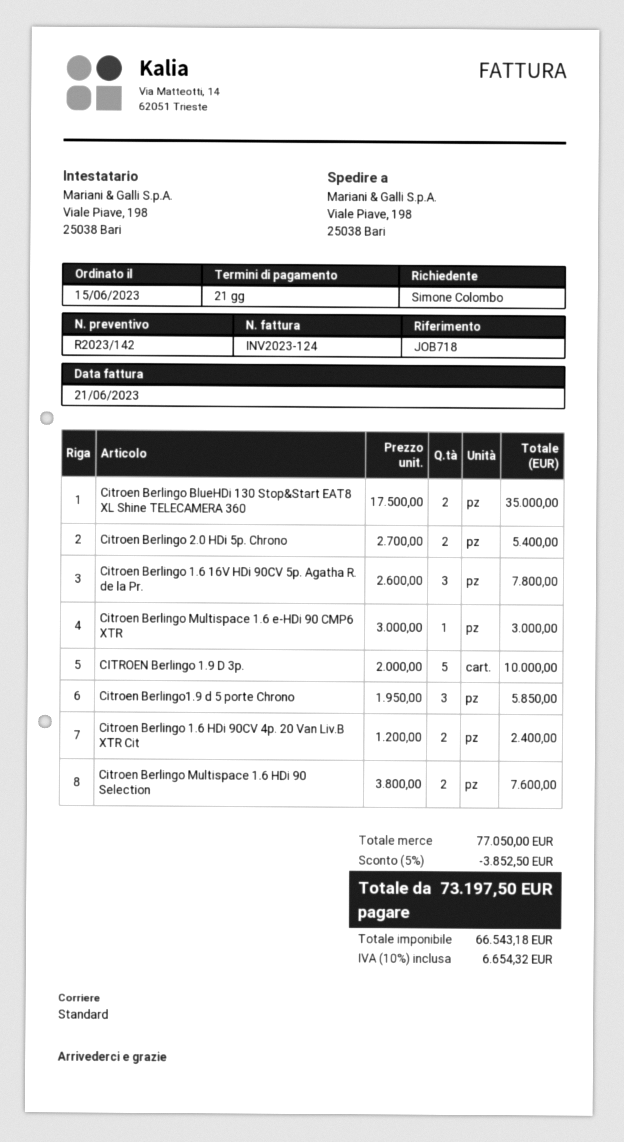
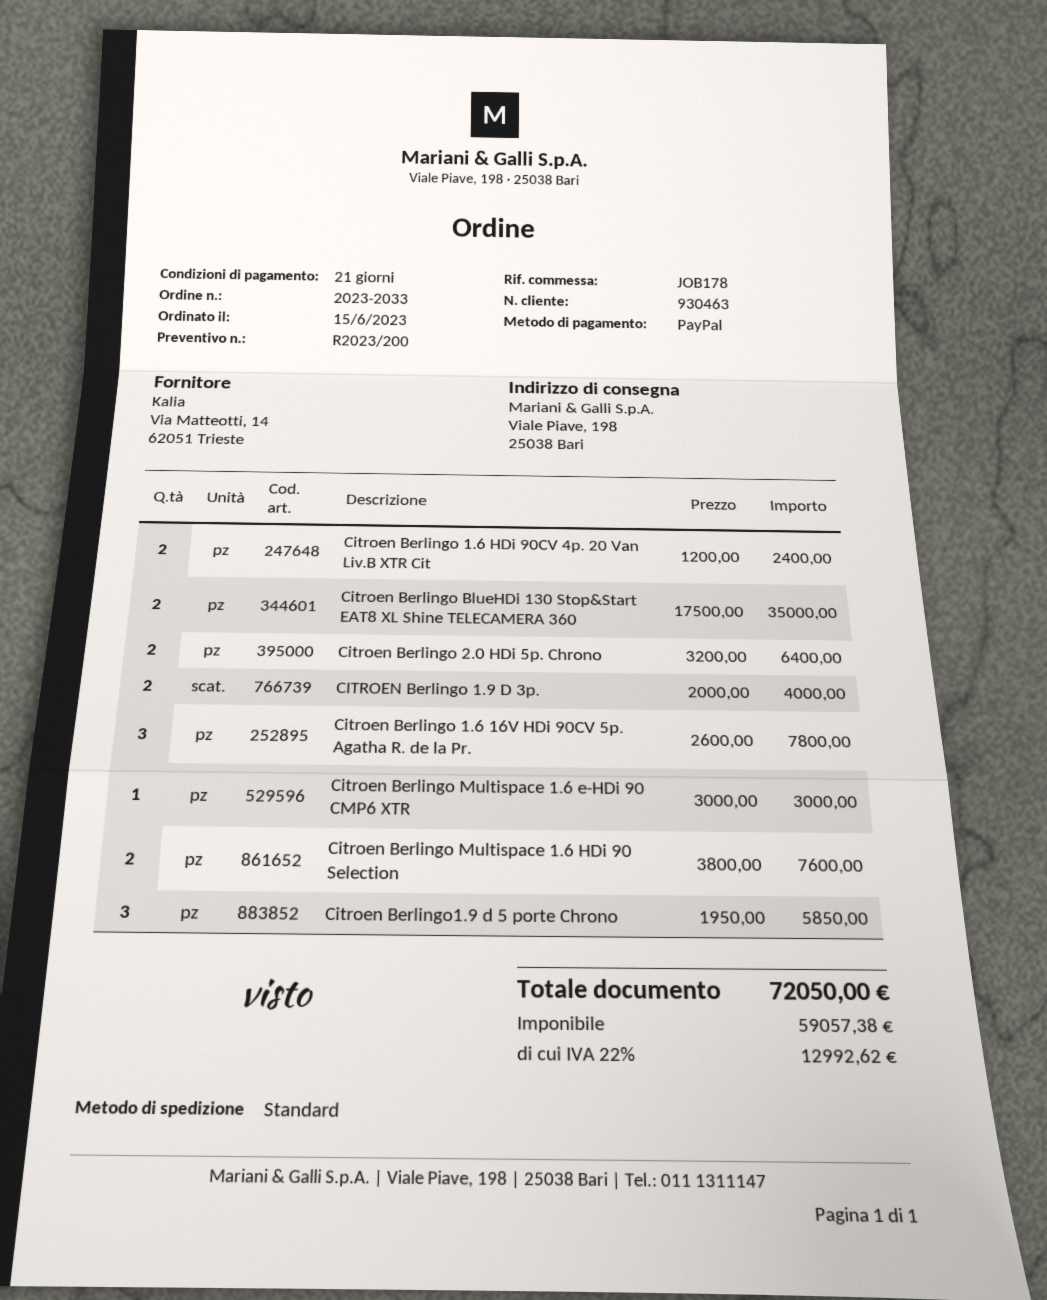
quote number: R2023/142 -> R2023/200
reference: JOB718 -> JOB178
Citroen Berlingo 2.0 HDi 5p. Chrono: 2 x 2700.00 = 5400.00 -> 2 x 3200.00 = 6400.00
CITROEN Berlingo 1.9 D 3p.: 5 x 2000.00 = 10000.00 -> 2 x 2000.00 = 4000.00
discount: 5% = 3852.50 -> none
net: 66543.18 -> 59057.38
tax: 10% = 6654.32 -> 22% = 12992.62
total: 73197.50 -> 72050.00

